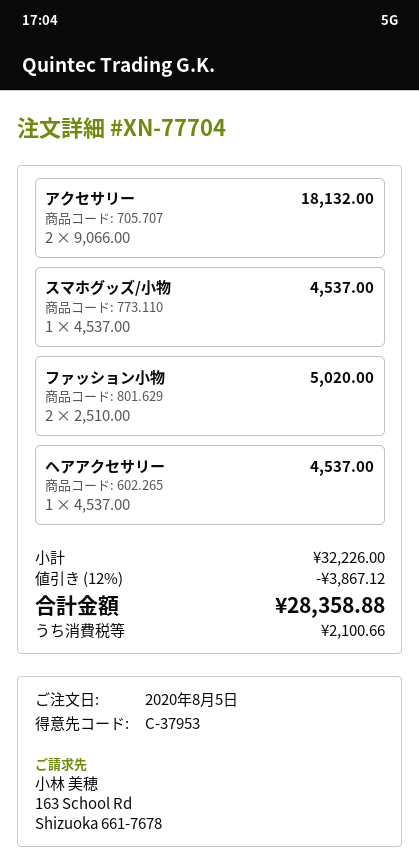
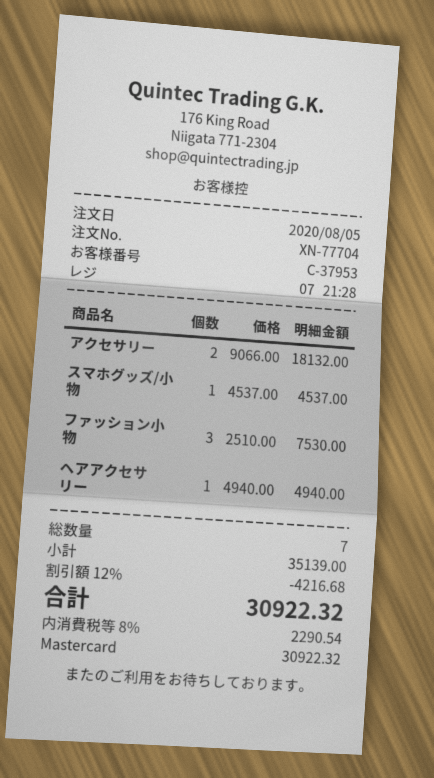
ファッション小物: 2 x 2510.00 = 5020.00 -> 3 x 2510.00 = 7530.00
ヘアアクセサリー: 1 x 4537.00 = 4537.00 -> 1 x 4940.00 = 4940.00
subtotal: 32226.00 -> 35139.00
discount: 12% = 3867.12 -> 12% = 4216.68
tax: 2100.66 -> 2290.54
total: 28358.88 -> 30922.32

